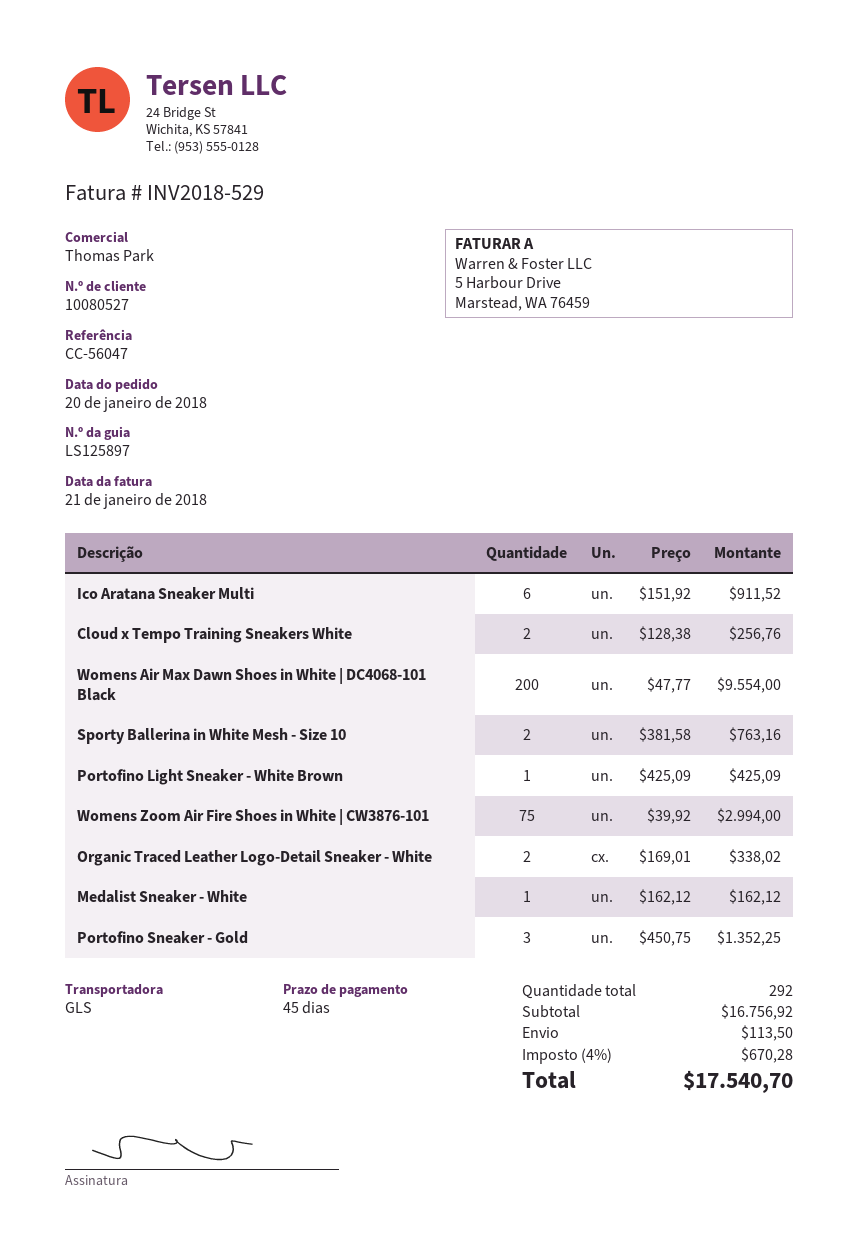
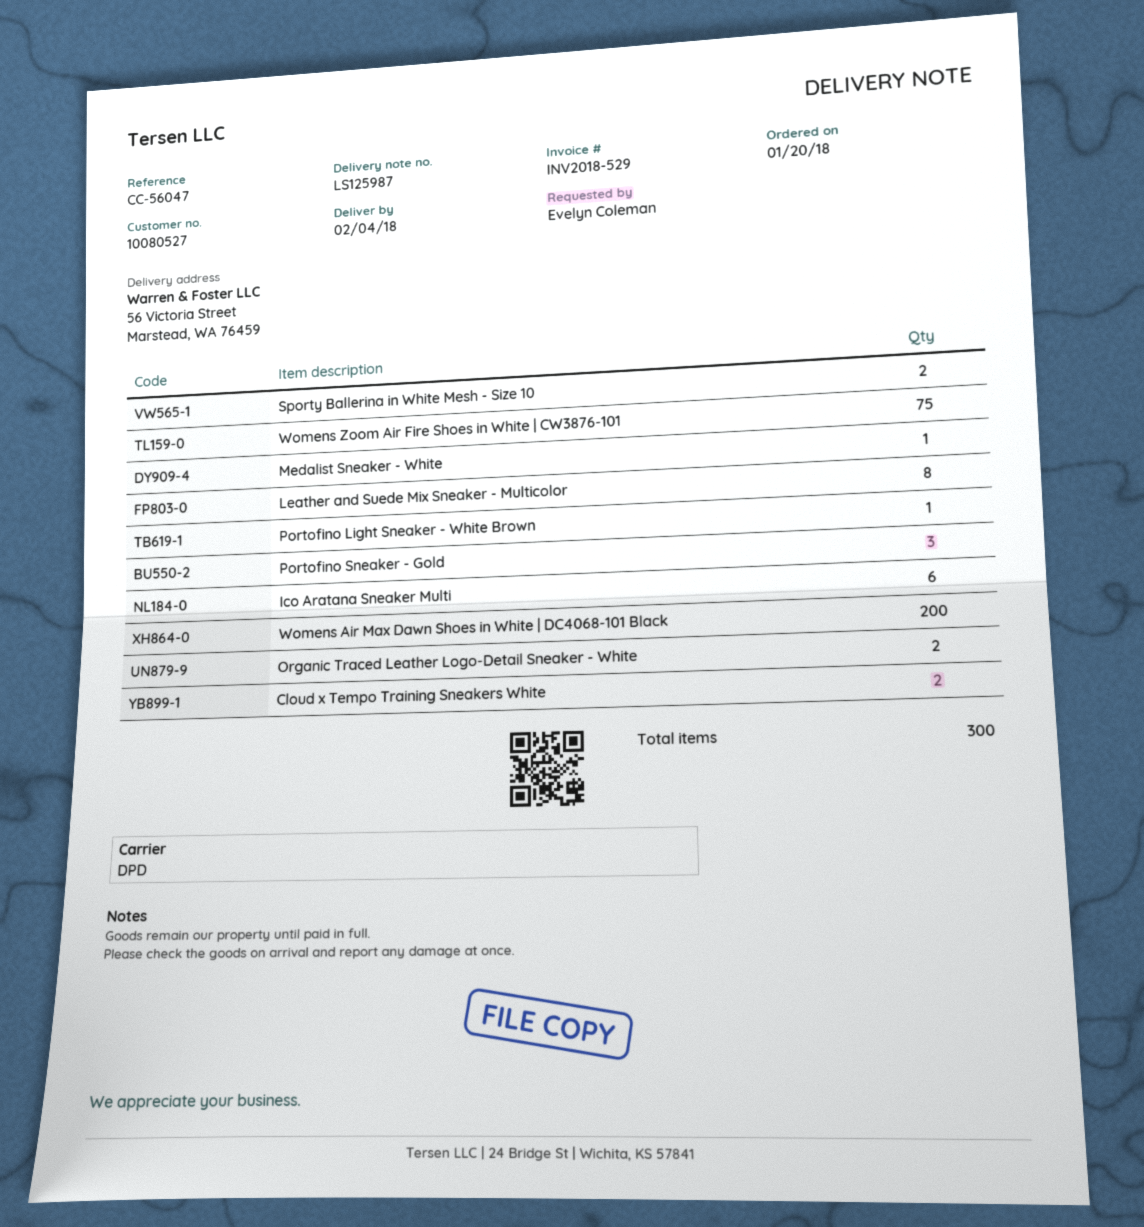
delivery note number: LS125897 -> LS125987
shipping method: GLS -> DPD
Leather and Suede Mix Sneaker - Multicolor: none -> 8
total quantity: 292 -> 300

